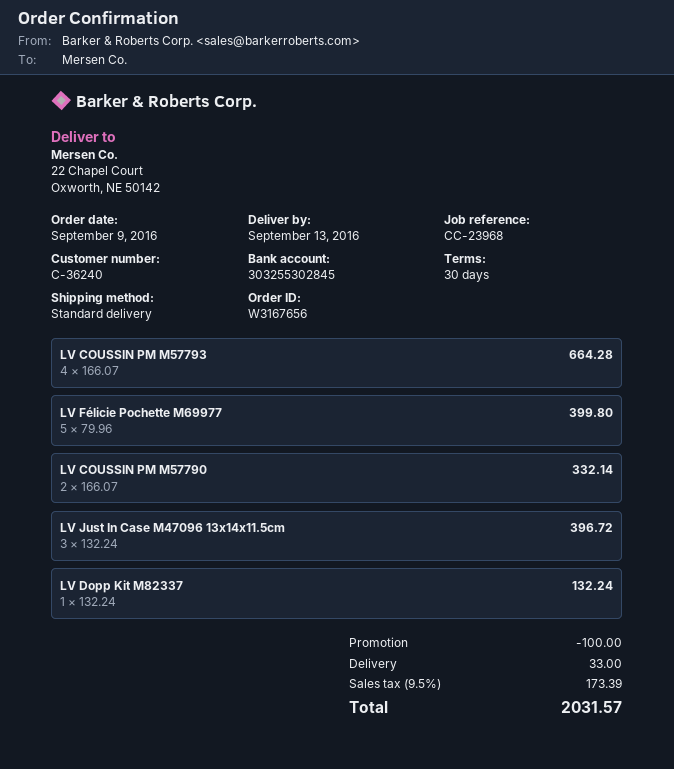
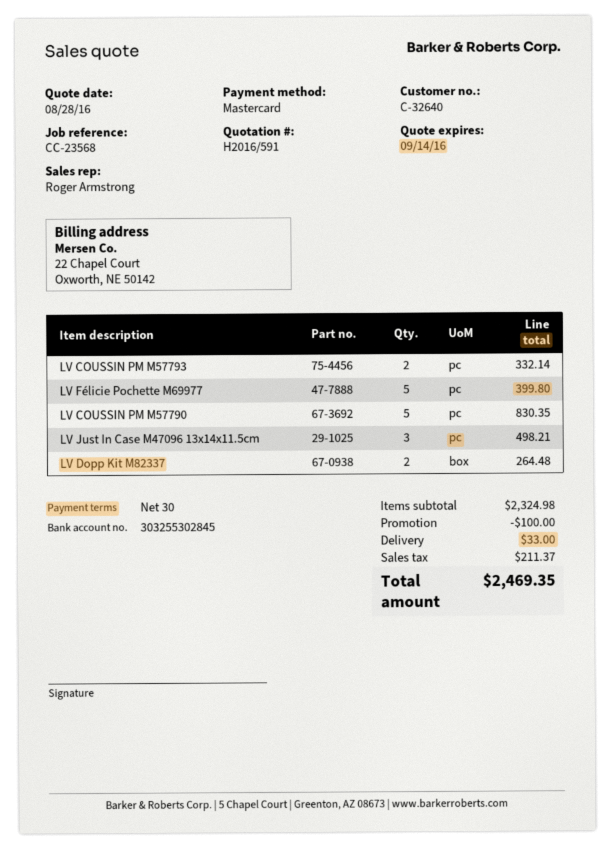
customer number: C-36240 -> C-32640
reference: CC-23968 -> CC-23568
LV COUSSIN PM M57793: 4 for 664.28 -> 2 for 332.14
LV COUSSIN PM M57790: 2 for 332.14 -> 5 for 830.35
LV Just In Case M47096 13x14x11.5cm: 3 for 396.72 -> 3 for 498.21
LV Dopp Kit M82337: 1 for 132.24 -> 2 for 264.48
tax: 173.39 -> 211.37
total: 2031.57 -> 2469.35

